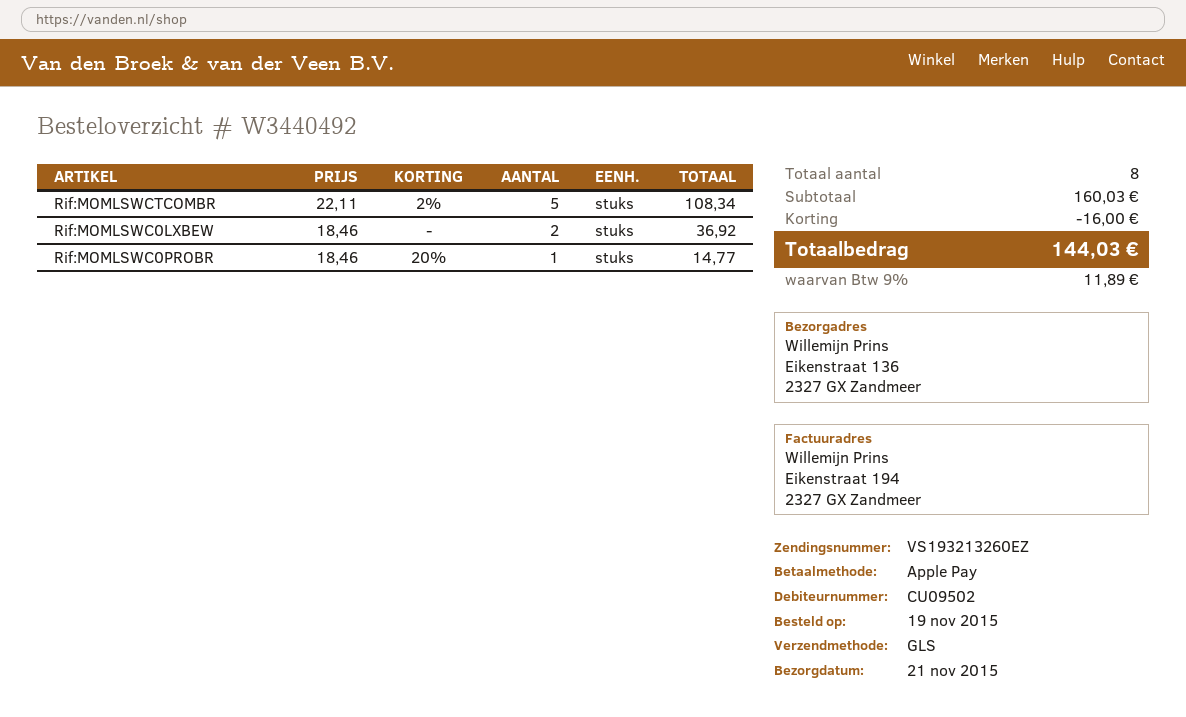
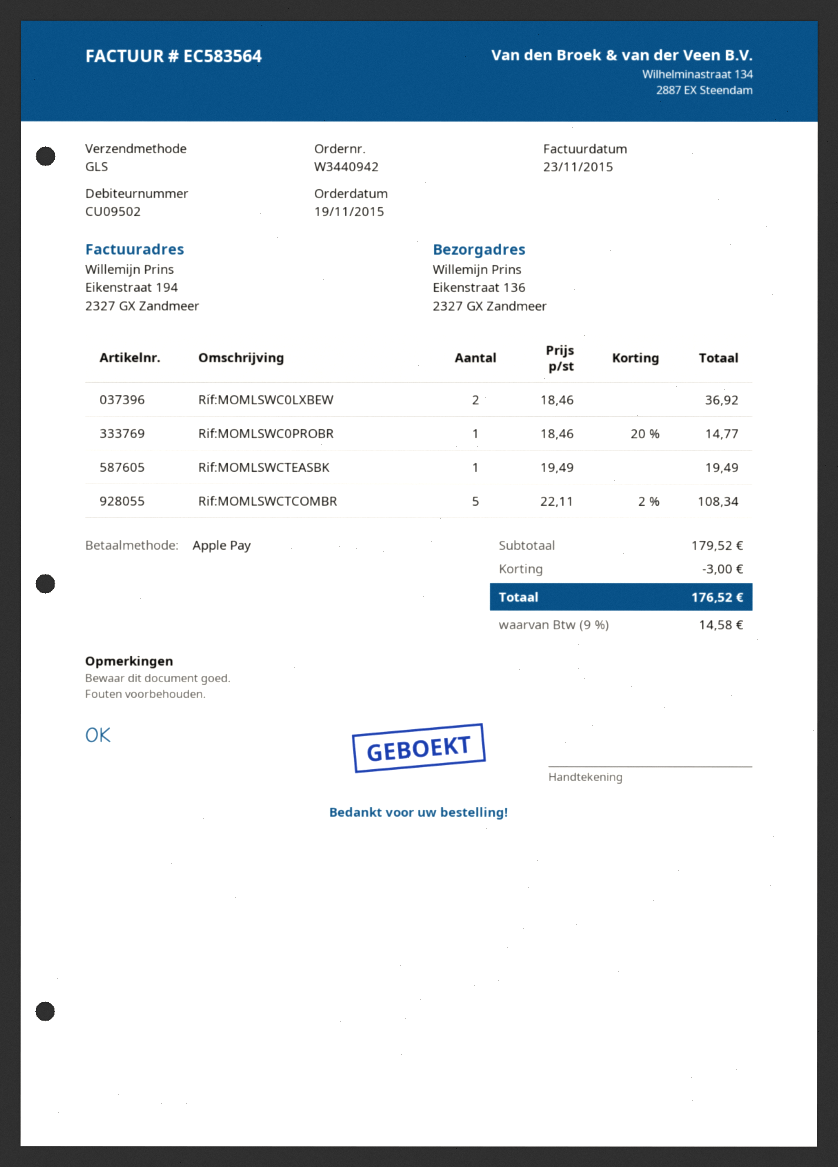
order number: W3440492 -> W3440942
Rif:MOMLSWCTEASBK: none -> 1 x 19.49 = 19.49
subtotal: 160.03 -> 179.52
discount: 16.00 -> 3.00
tax: 9% = 11.89 -> 9% = 14.58
total: 144.03 -> 176.52

